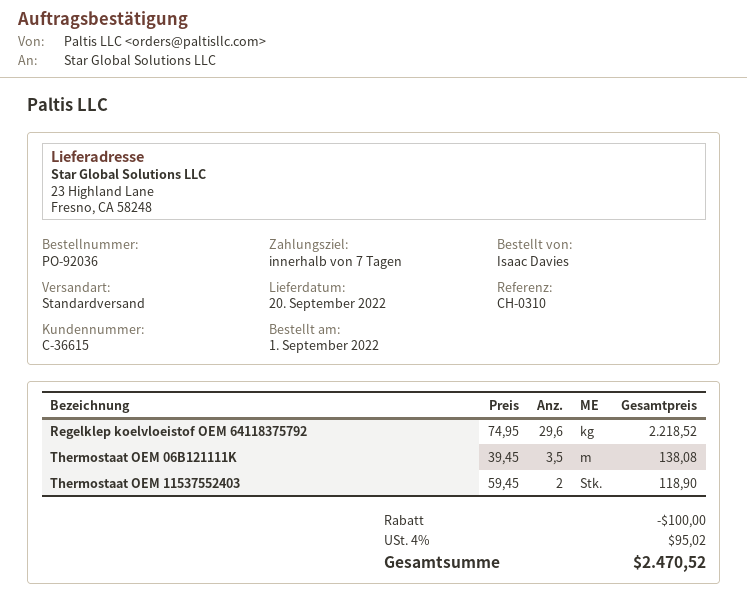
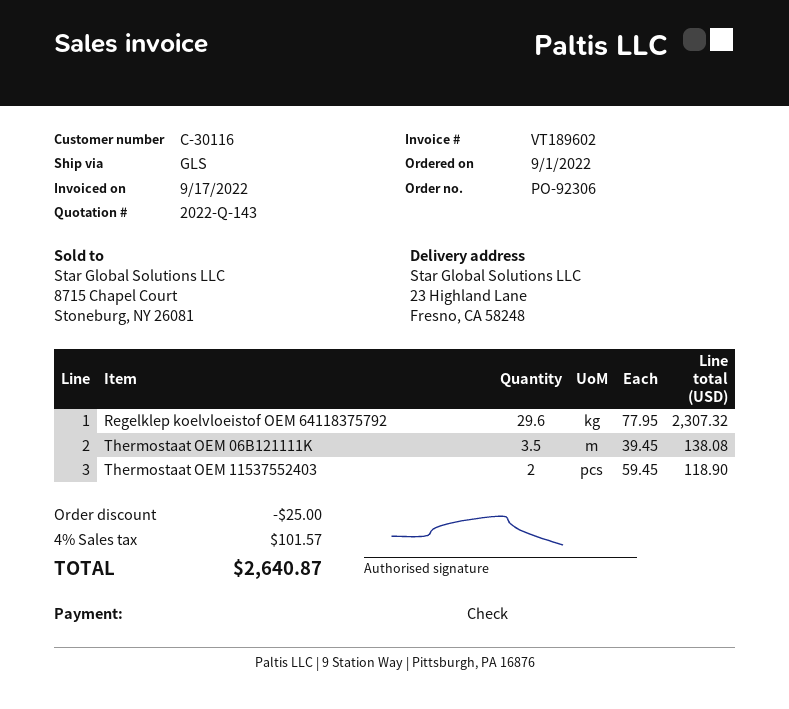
order number: PO-92036 -> PO-92306
customer number: C-36615 -> C-30116
shipping method: standard -> GLS
Regelklep koelvloeistof OEM 64118375792: 29.6 x 74.95 = 2218.52 -> 29.6 x 77.95 = 2307.32
discount: 100.00 -> 25.00
tax: 4% = 95.02 -> 4% = 101.57
total: 2470.52 -> 2640.87

